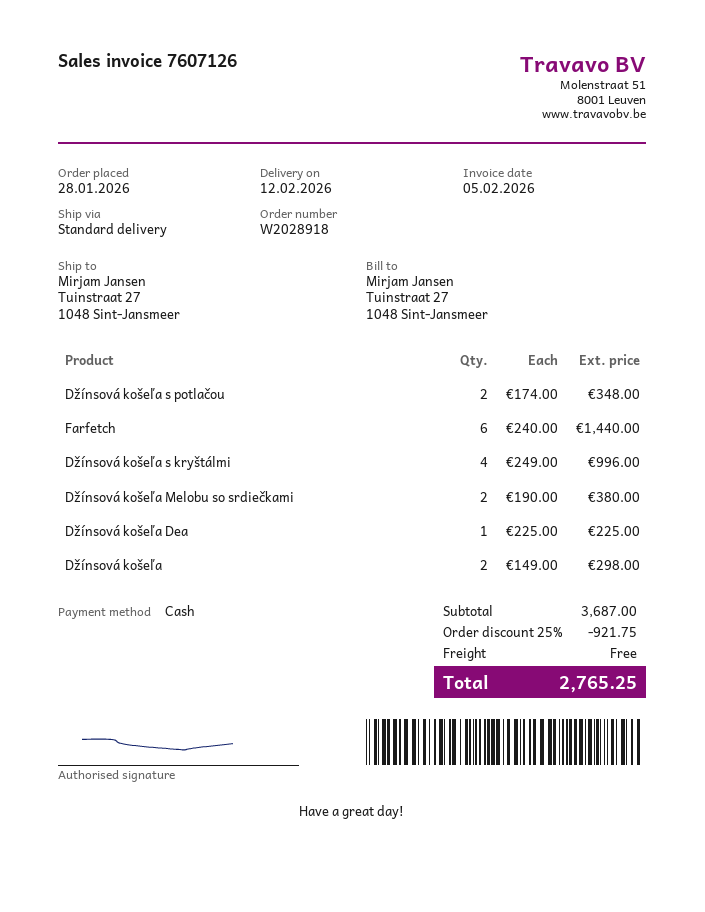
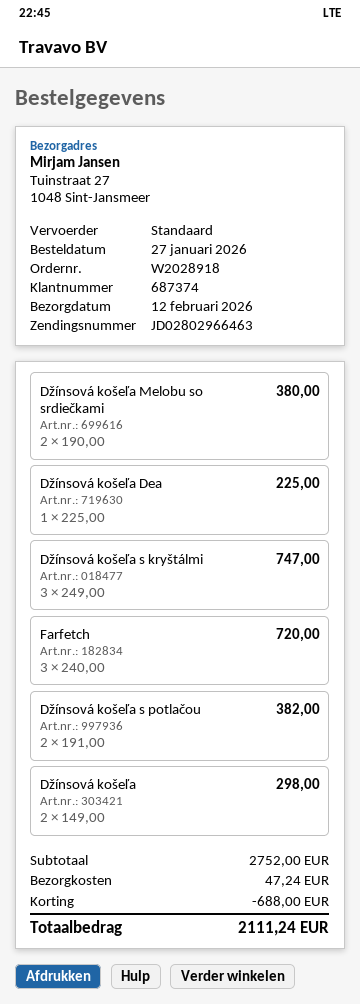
order date: 2026-01-28 -> 2026-01-27
Džínsová košeľa s potlačou: 2 x 174.00 = 348.00 -> 2 x 191.00 = 382.00
Farfetch: 6 x 240.00 = 1440.00 -> 3 x 240.00 = 720.00
Džínsová košeľa s kryštálmi: 4 x 249.00 = 996.00 -> 3 x 249.00 = 747.00
subtotal: 3687.00 -> 2752.00
discount: 921.75 -> 688.00
shipping: 0.00 -> 47.24
total: 2765.25 -> 2111.24

